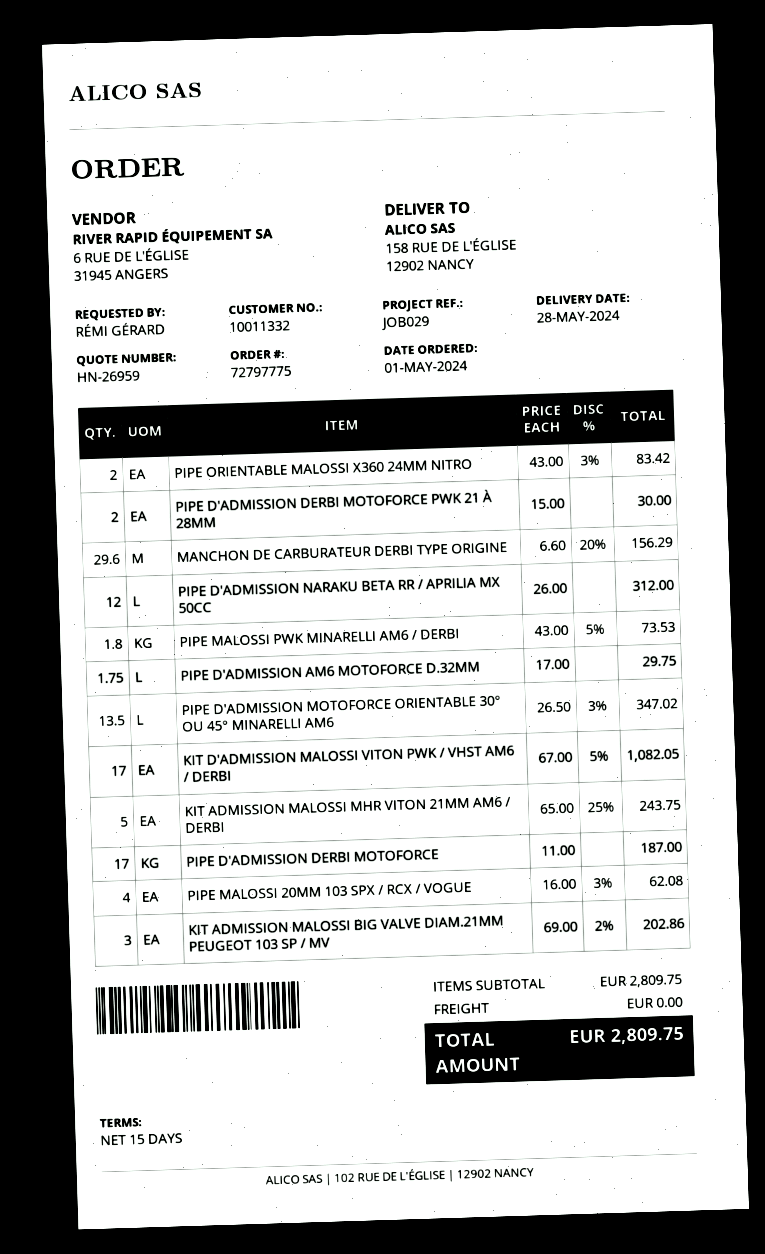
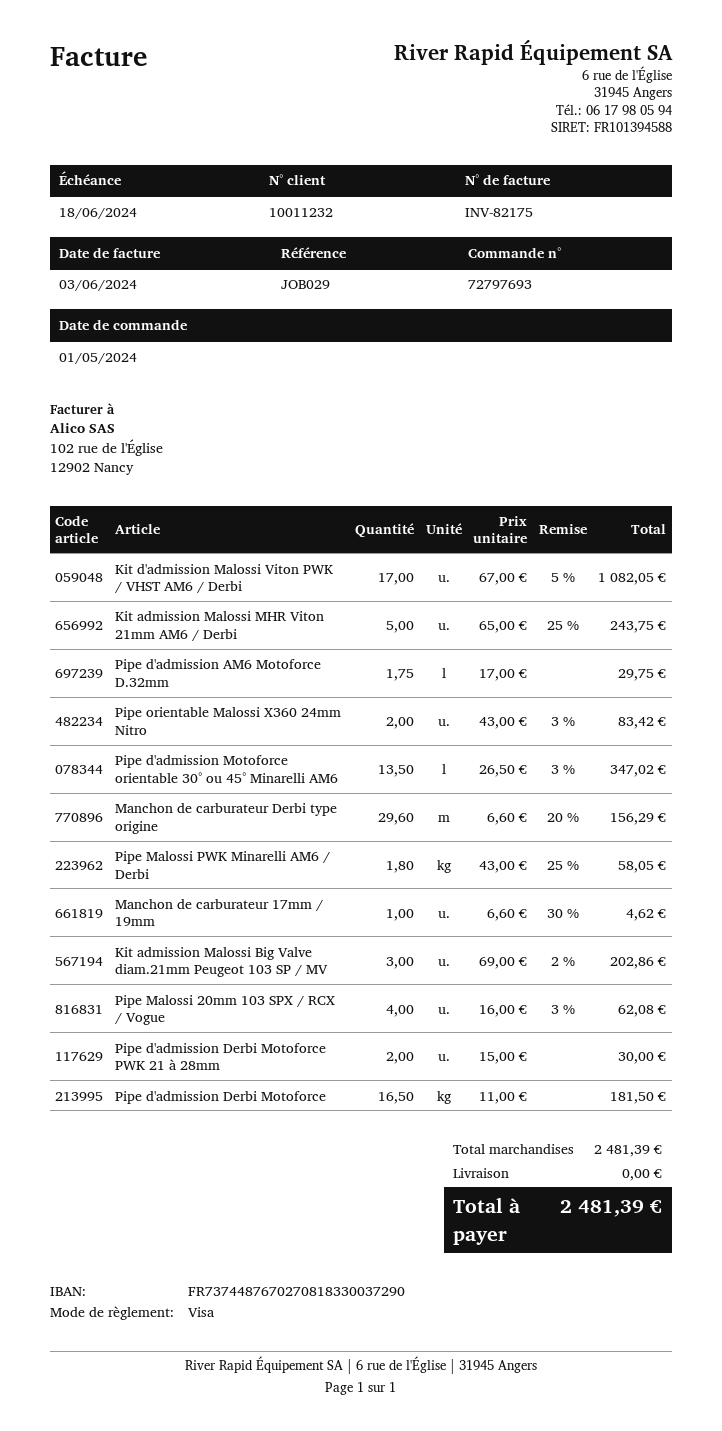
order number: 72797775 -> 72797693
customer number: 10011332 -> 10011232
PIPE D'ADMISSION NARAKU BETA RR / APRILIA MX 50CC: 12 x 26.00 = 312.00 -> none
PIPE MALOSSI PWK MINARELLI AM6 / DERBI: 1.8 x 43.00 - 5% = 73.53 -> 1.8 x 43.00 - 25% = 58.05
PIPE D'ADMISSION DERBI MOTOFORCE: 17 x 11.00 = 187.00 -> 16.5 x 11.00 = 181.50
Manchon de carburateur 17mm / 19mm: none -> 1 x 6.60 - 30% = 4.62
subtotal: 2809.75 -> 2481.39
total: 2809.75 -> 2481.39

